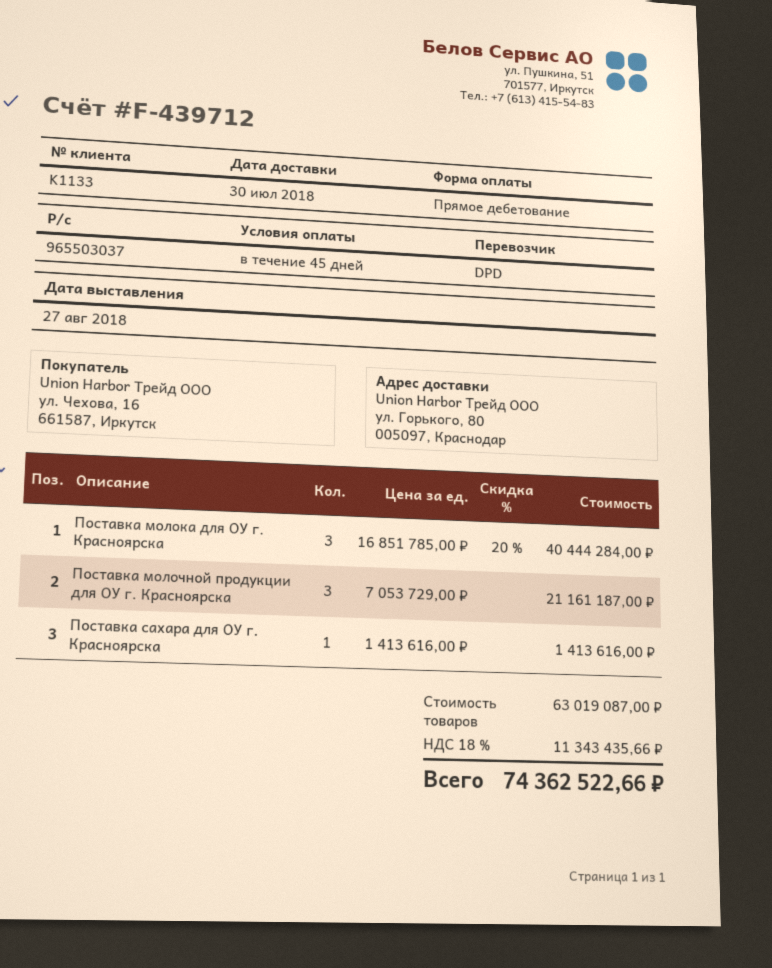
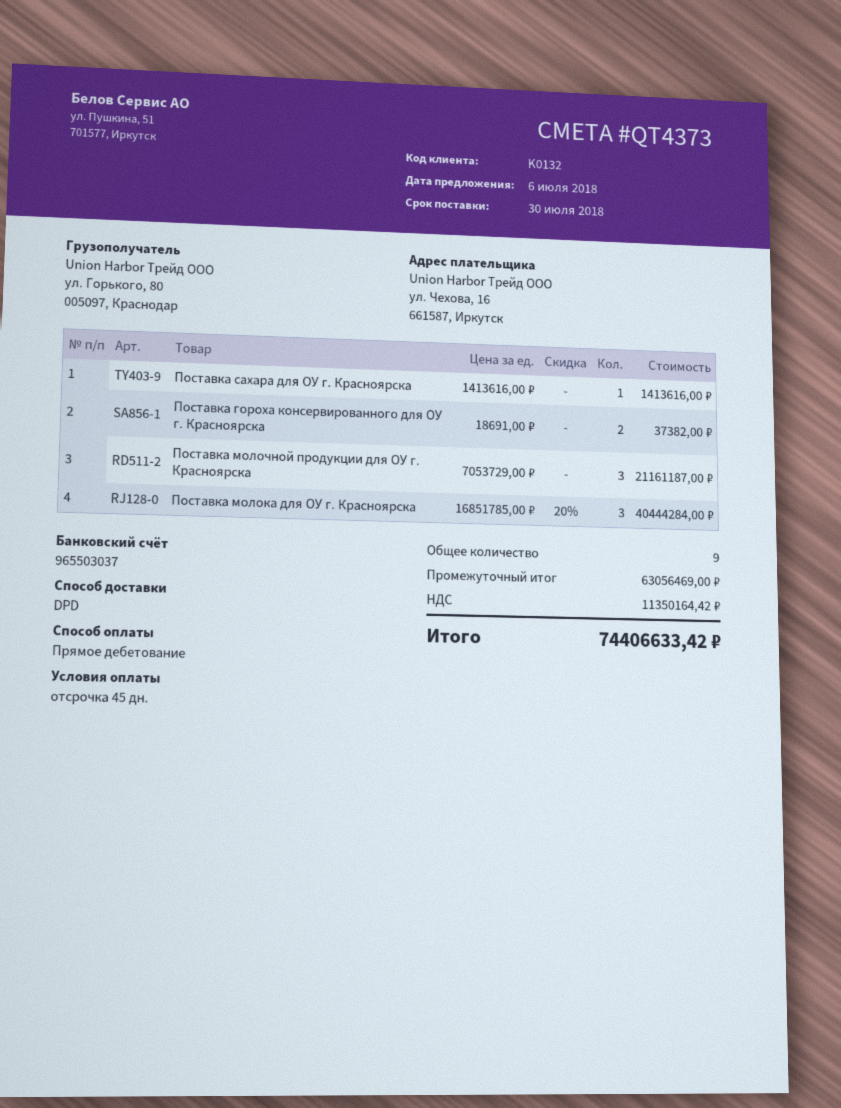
customer number: K1133 -> K0132
Поставка гороха консервированного для ОУ г. Красноярска: none -> 2 x 18691.00 = 37382.00
subtotal: 63019087.00 -> 63056469.00
tax: 11343435.66 -> 11350164.42
total: 74362522.66 -> 74406633.42

